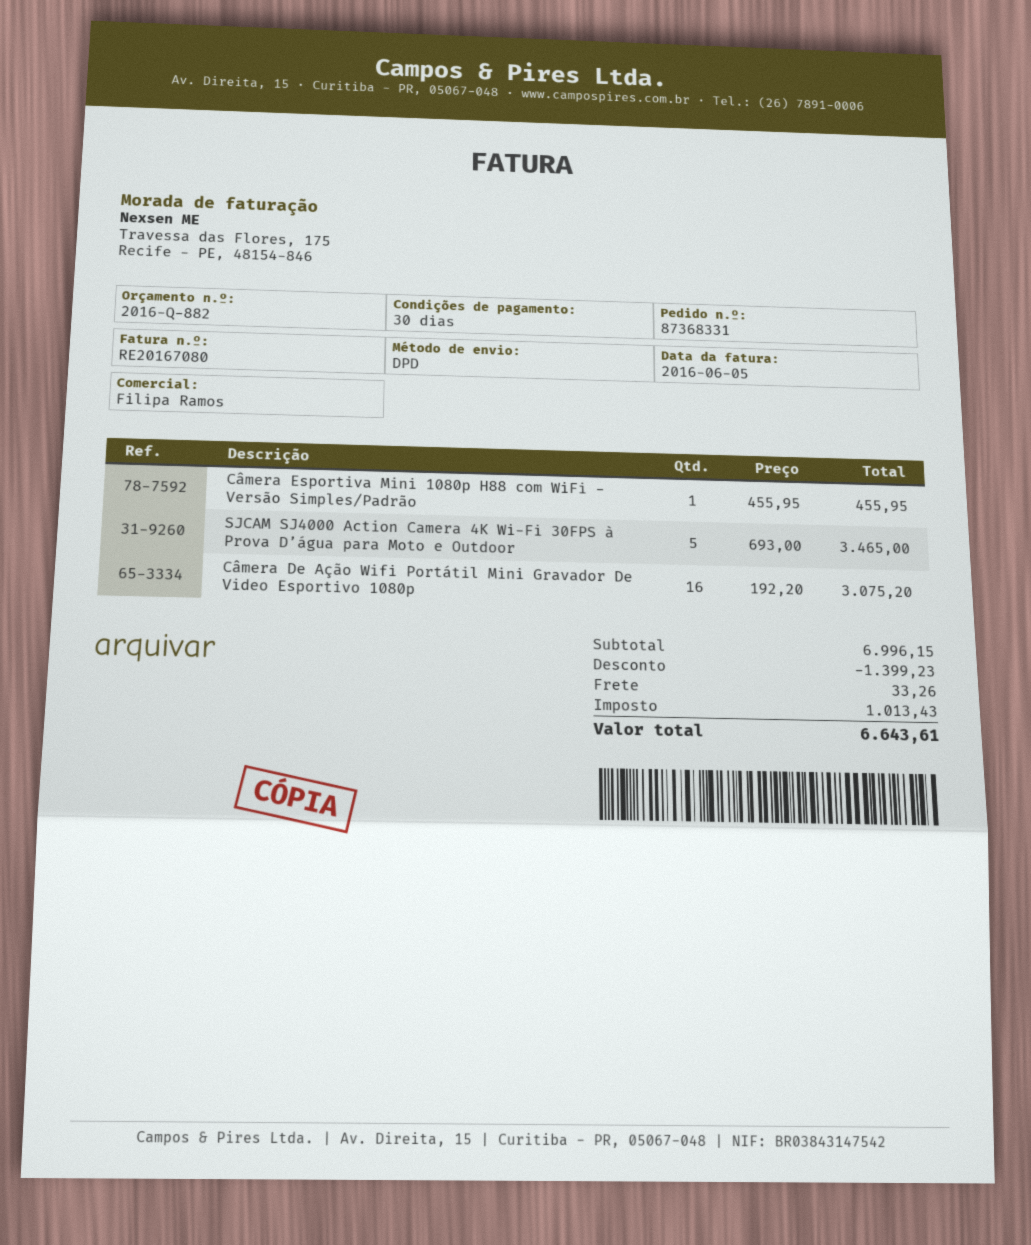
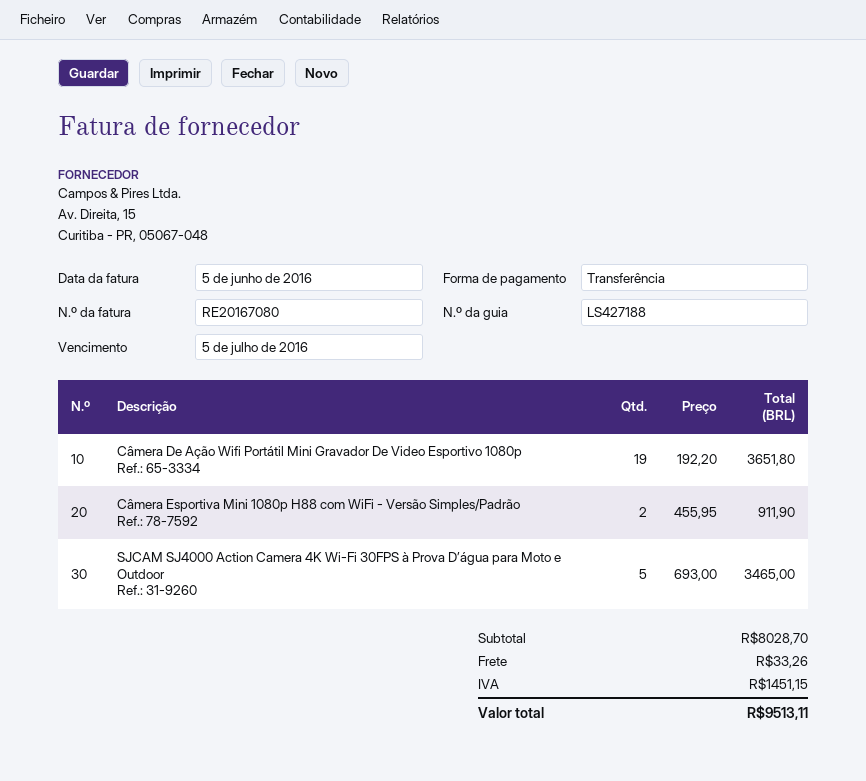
Câmera Esportiva Mini 1080p H88 com WiFi - Versão Simples/Padrão: 1 x 455.95 = 455.95 -> 2 x 455.95 = 911.90
Câmera De Ação Wifi Portátil Mini Gravador De Video Esportivo 1080p: 16 x 192.20 = 3075.20 -> 19 x 192.20 = 3651.80
subtotal: 6996.15 -> 8028.70
discount: 1399.23 -> none
tax: 1013.43 -> 1451.15
total: 6643.61 -> 9513.11

